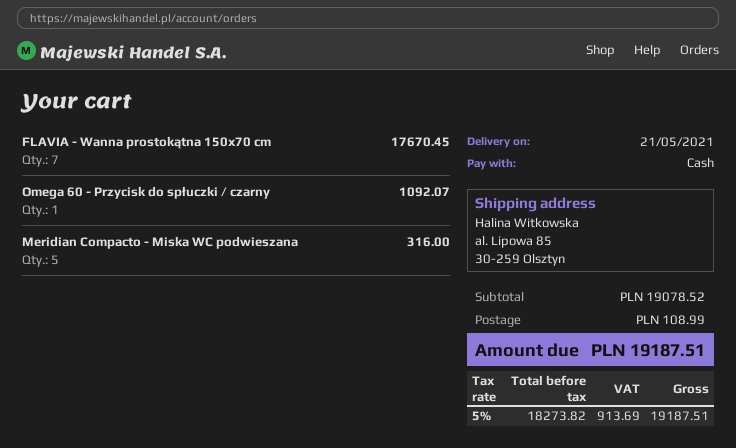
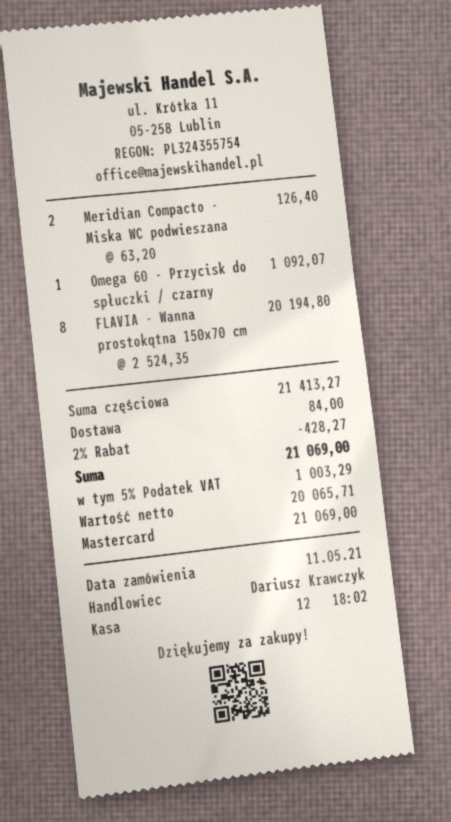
payment method: cash -> Mastercard
FLAVIA - Wanna prostokątna 150x70 cm: 7 for 17670.45 -> 8 for 20194.80
Meridian Compacto - Miska WC podwieszana: 5 for 316.00 -> 2 for 126.40
subtotal: 19078.52 -> 21413.27
discount: none -> 2% = 428.27
shipping: 108.99 -> 84.00
net: 18273.82 -> 20065.71
tax: 5% = 913.69 -> 5% = 1003.29
total: 19187.51 -> 21069.00

